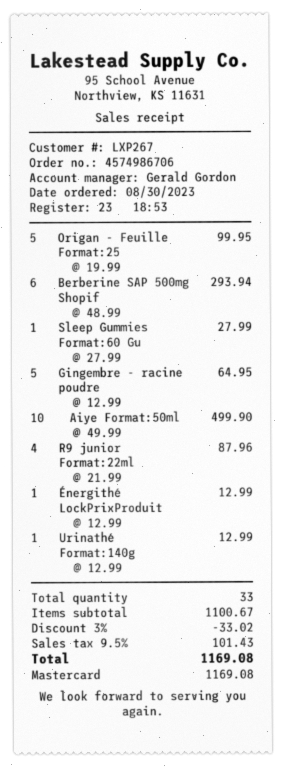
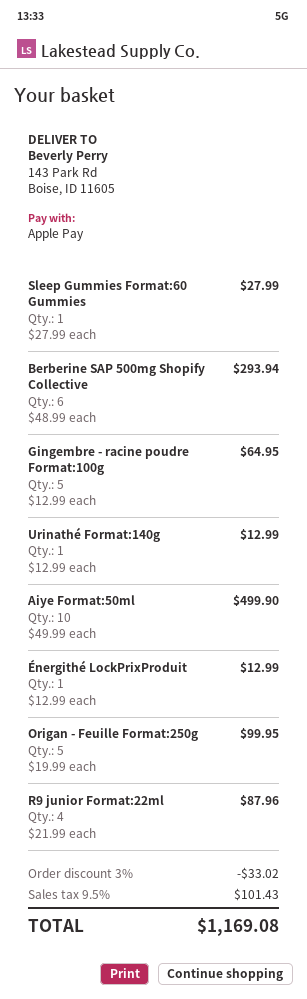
payment method: Mastercard -> Apple Pay

